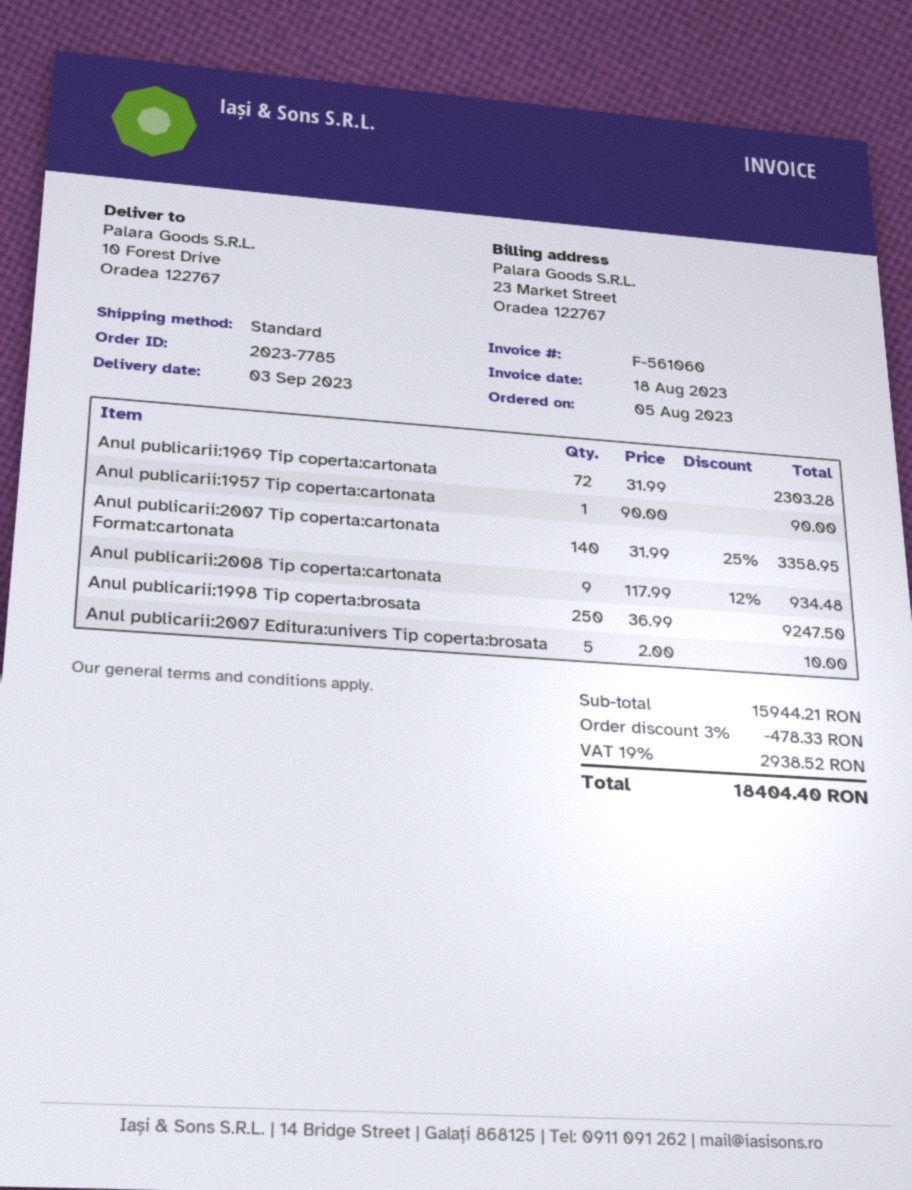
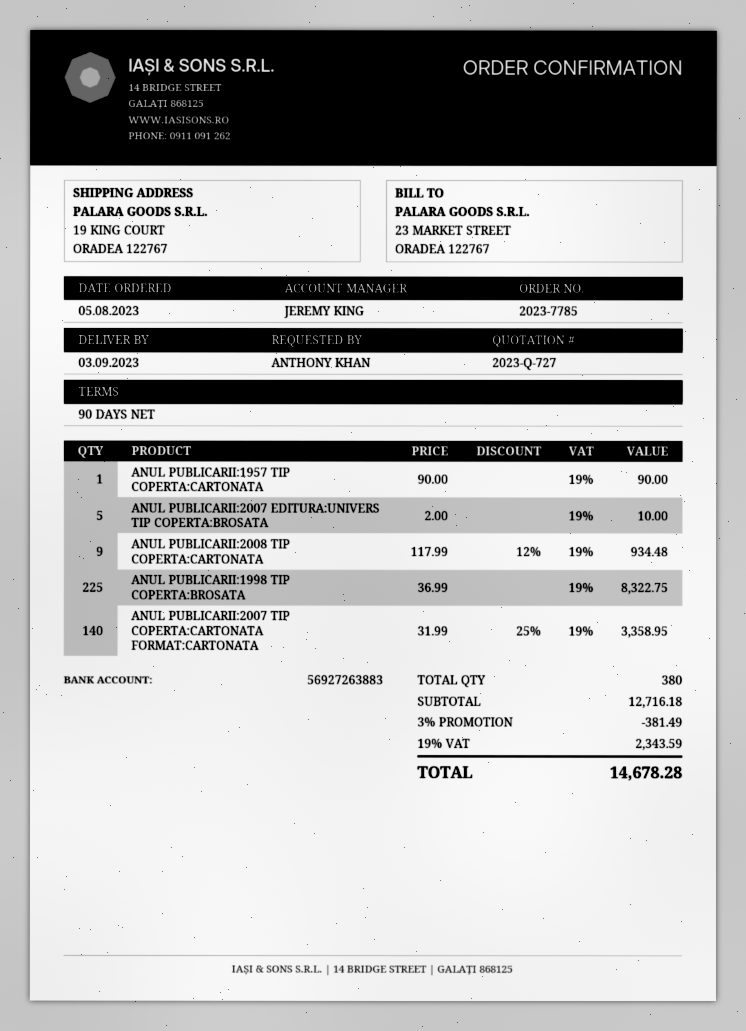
ship to: 10 Forest Drive, Oradea 122767 -> 19 KING COURT, ORADEA 122767
Anul publicarii:1969 Tip coperta:cartonata: 72 x 31.99 = 2303.28 -> none
Anul publicarii:1998 Tip coperta:brosata: 250 x 36.99 = 9247.50 -> 225 x 36.99 = 8322.75
subtotal: 15944.21 -> 12716.18
discount: 3% = 478.33 -> 3% = 381.49
tax: 19% = 2938.52 -> 19% = 2343.59
total: 18404.40 -> 14678.28

